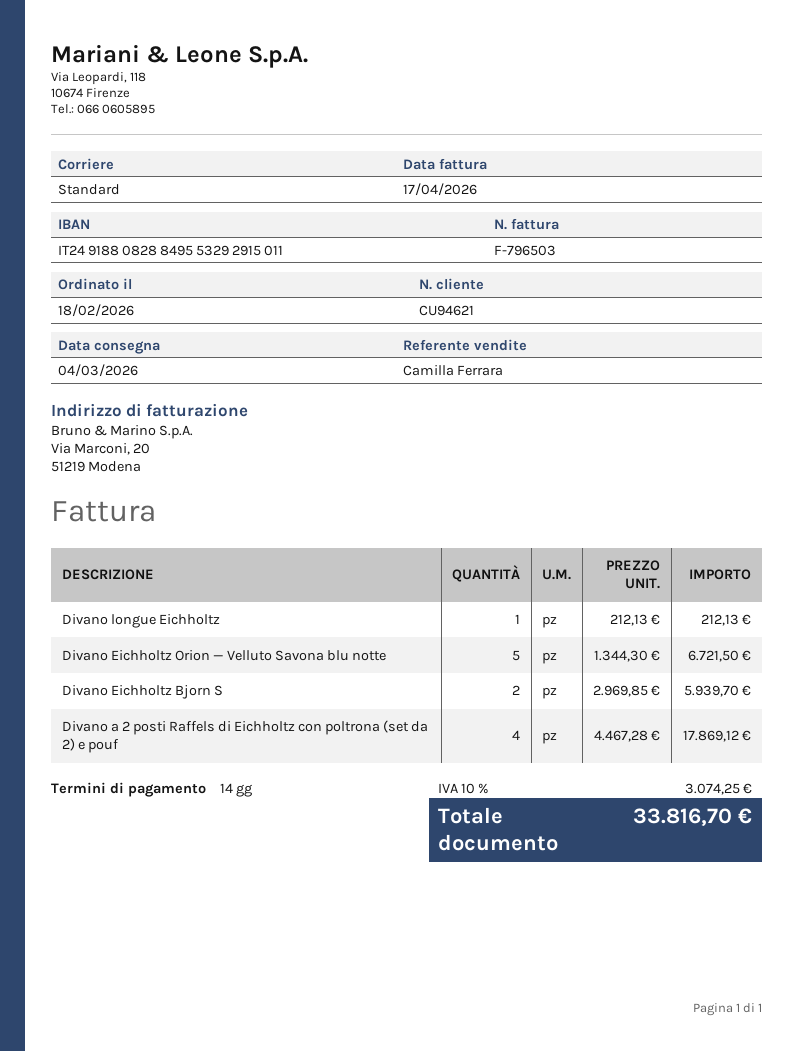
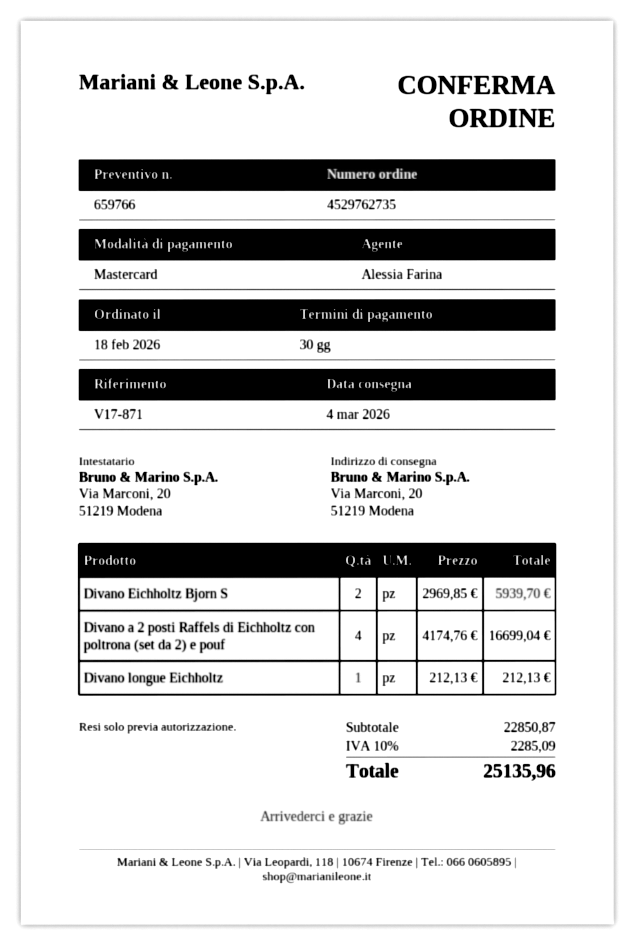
payment terms: 14 days -> 30 days
sales rep: Camilla Ferrara -> Alessia Farina
Divano Eichholtz Orion — Velluto Savona blu notte: 5 x 1344.30 = 6721.50 -> none
Divano a 2 posti Raffels di Eichholtz con poltrona (set da 2) e pouf: 4 x 4467.28 = 17869.12 -> 4 x 4174.76 = 16699.04
tax: 10% = 3074.25 -> 10% = 2285.09
total: 33816.70 -> 25135.96

